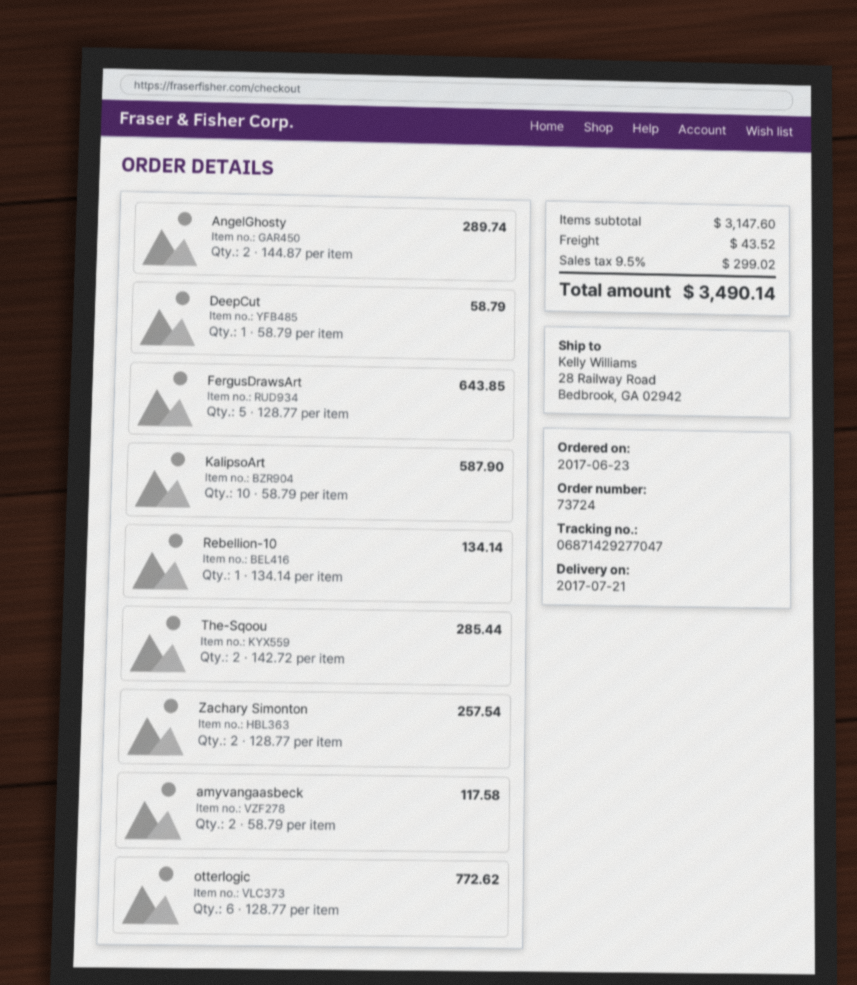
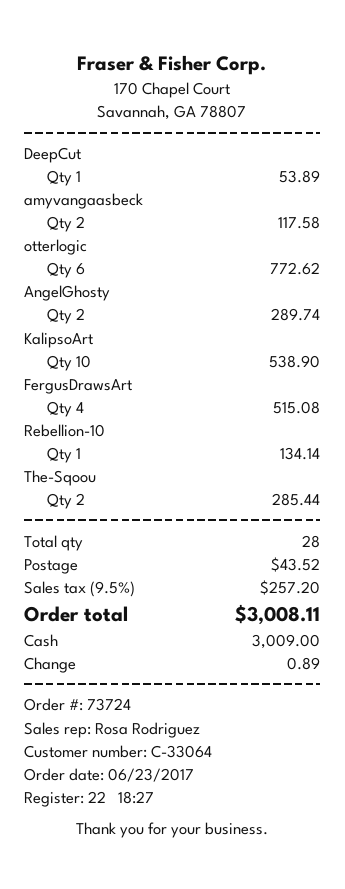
DeepCut: 1 for 58.79 -> 1 for 53.89
FergusDrawsArt: 5 for 643.85 -> 4 for 515.08
KalipsoArt: 10 for 587.90 -> 10 for 538.90
Zachary Simonton: 2 for 257.54 -> none
tax: 9.5% = 299.02 -> 9.5% = 257.20
total: 3490.14 -> 3008.11

